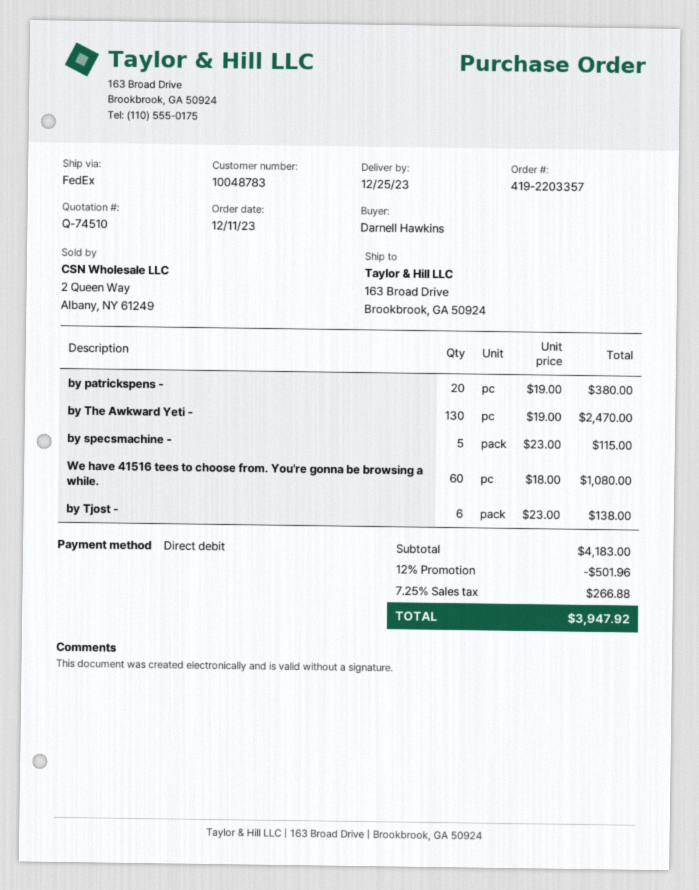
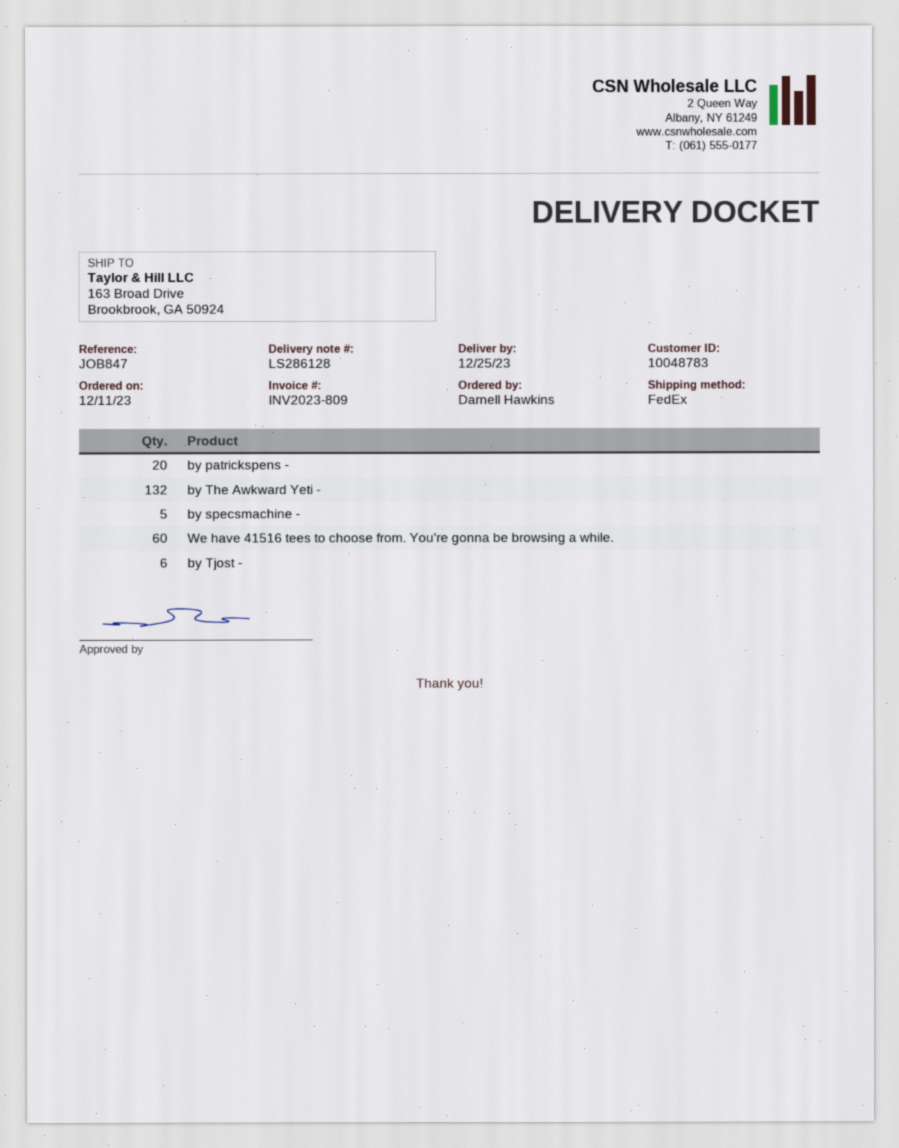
by The Awkward Yeti -: 130 -> 132

